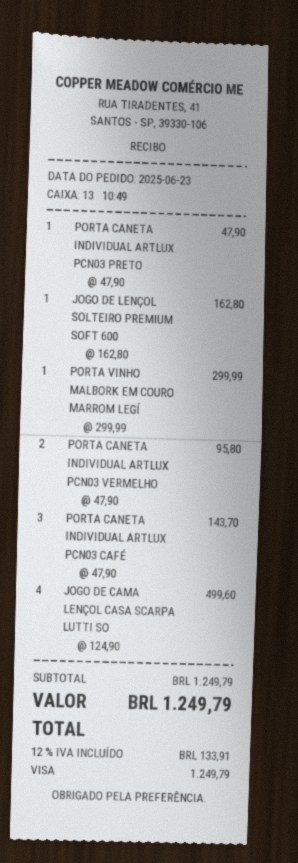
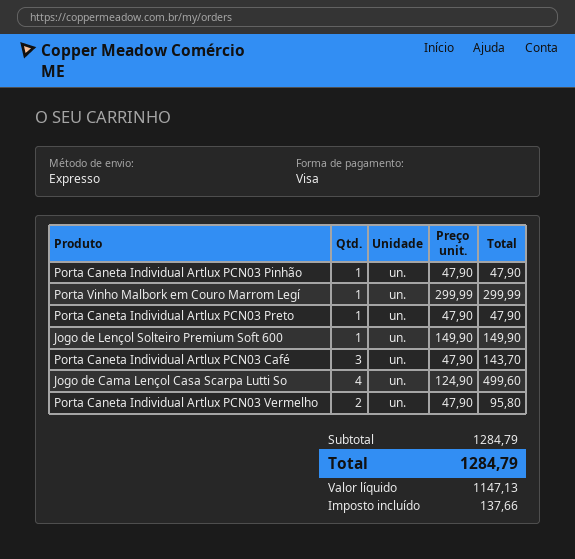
JOGO DE LENÇOL SOLTEIRO PREMIUM SOFT 600: 1 x 162.80 = 162.80 -> 1 x 149.90 = 149.90
Porta Caneta Individual Artlux PCN03 Pinhão: none -> 1 x 47.90 = 47.90
subtotal: 1249.79 -> 1284.79
tax: 133.91 -> 137.66
total: 1249.79 -> 1284.79

